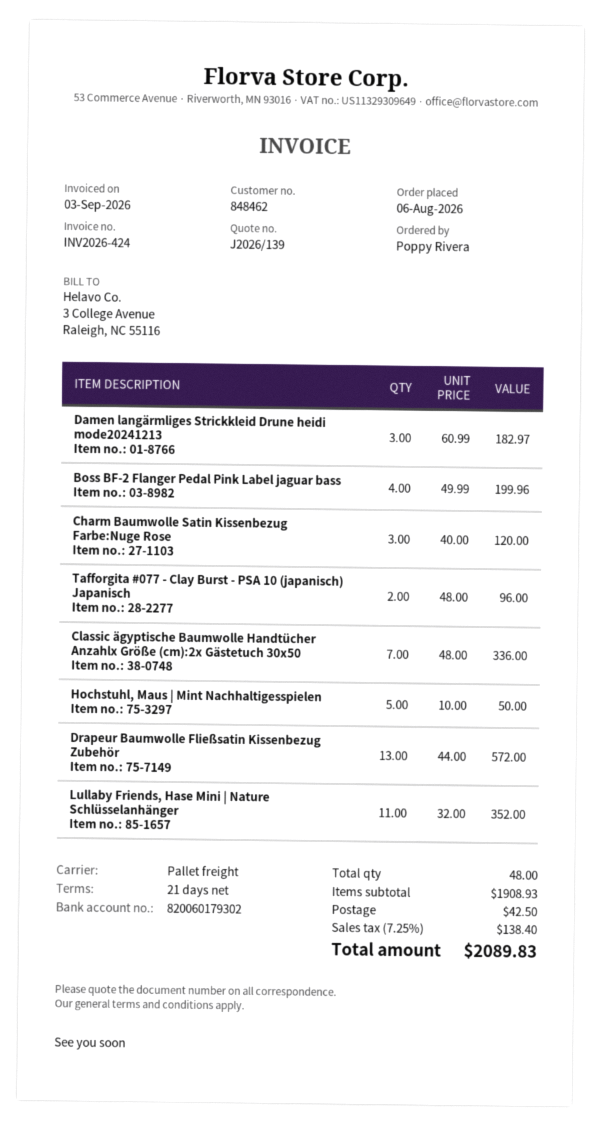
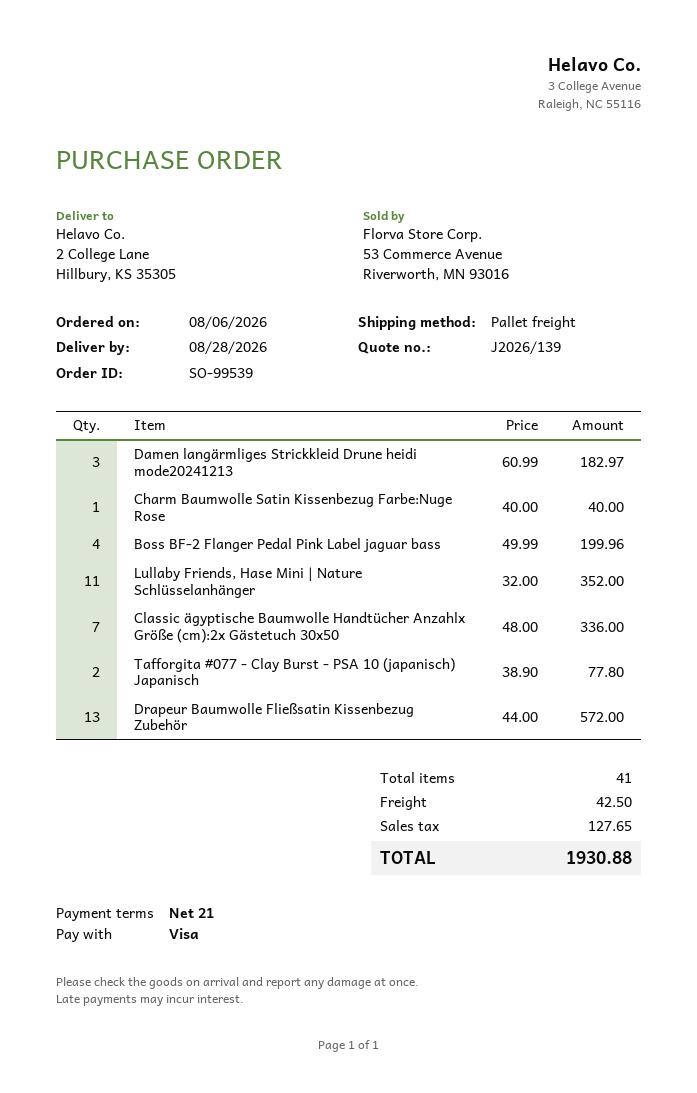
Charm Baumwolle Satin Kissenbezug Farbe:Nuge Rose: 3 x 40.00 = 120.00 -> 1 x 40.00 = 40.00
Tafforgita #077 - Clay Burst - PSA 10 (japanisch) Japanisch: 2 x 48.00 = 96.00 -> 2 x 38.90 = 77.80
Hochstuhl, Maus | Mint Nachhaltigesspielen: 5 x 10.00 = 50.00 -> none
total quantity: 48 -> 41
tax: 138.40 -> 127.65
total: 2089.83 -> 1930.88

